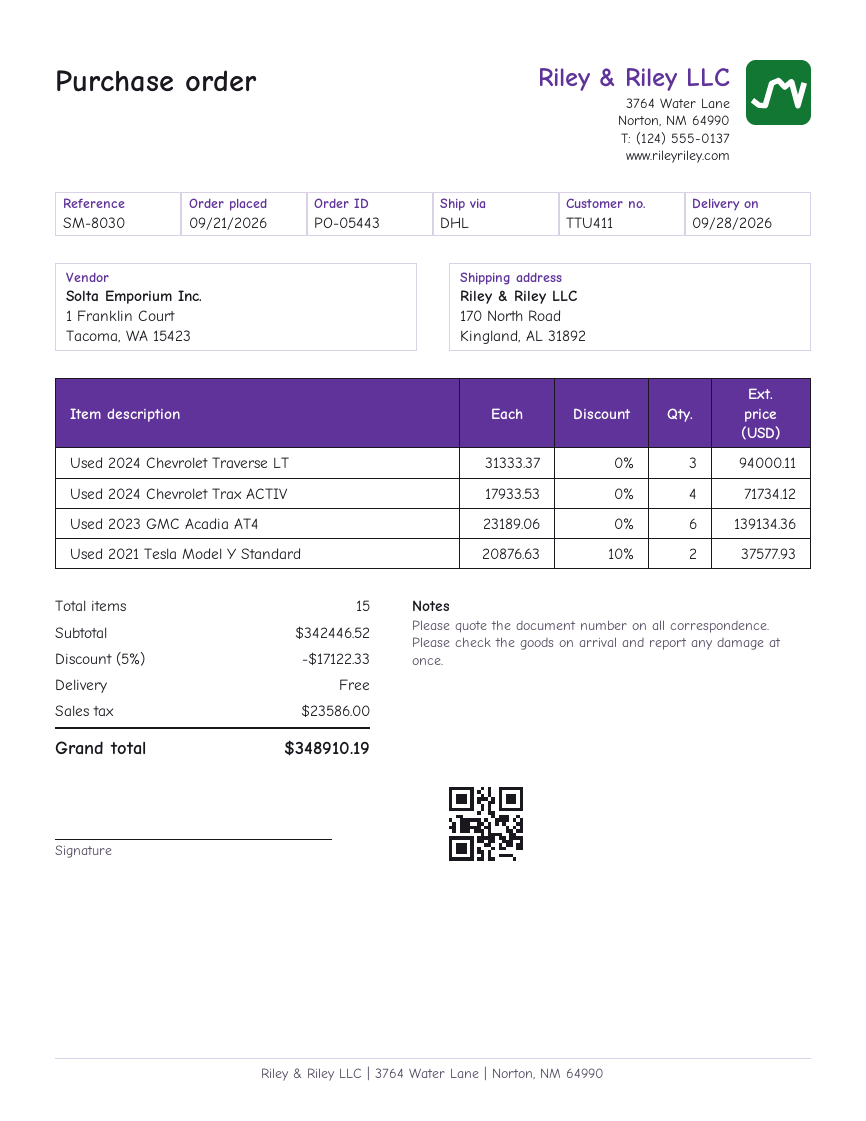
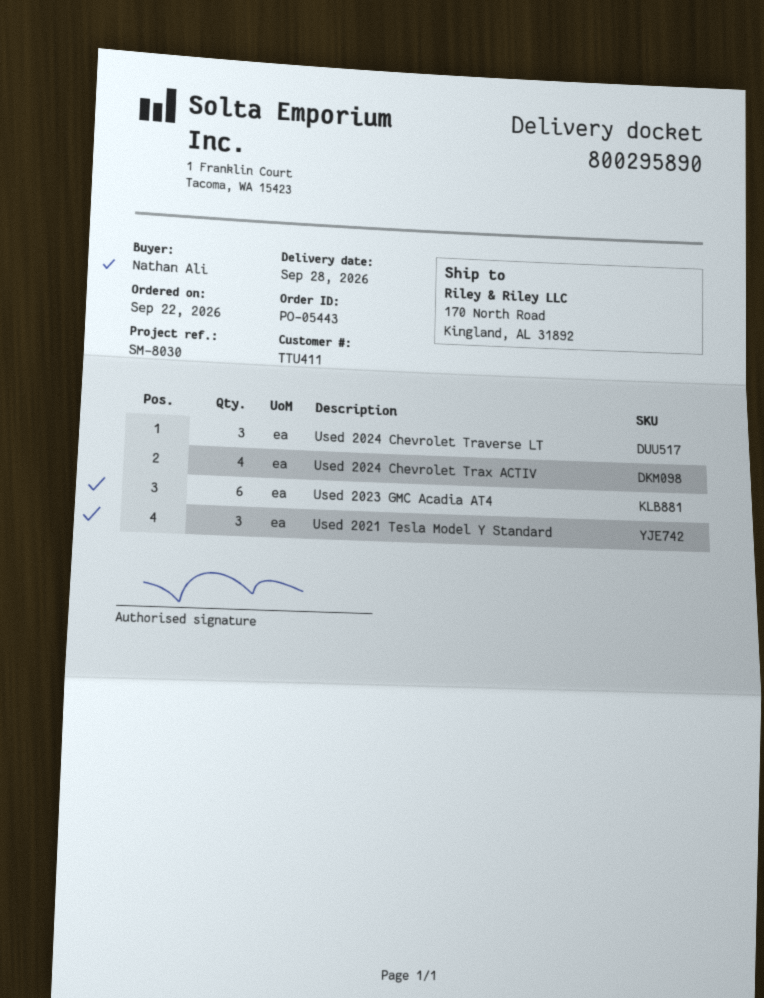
order date: 2026-09-21 -> 2026-09-22
Used 2021 Tesla Model Y Standard: 2 -> 3

